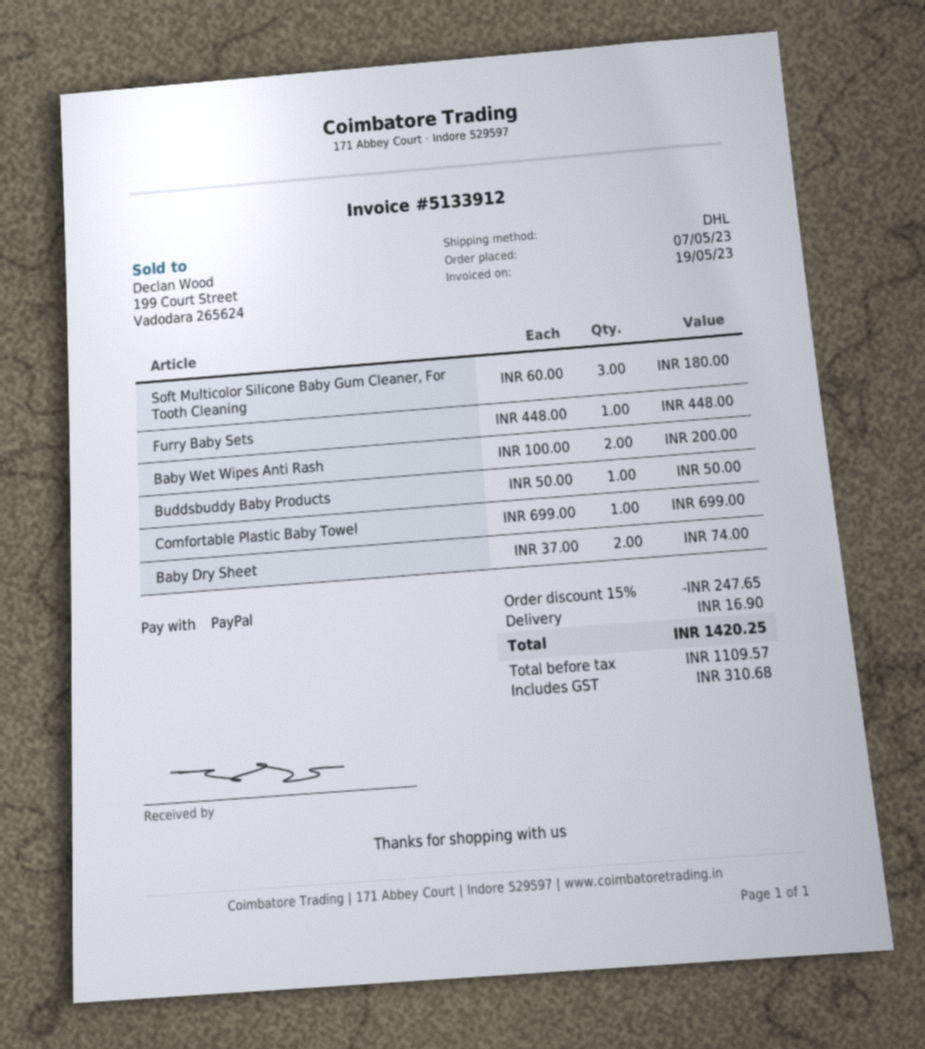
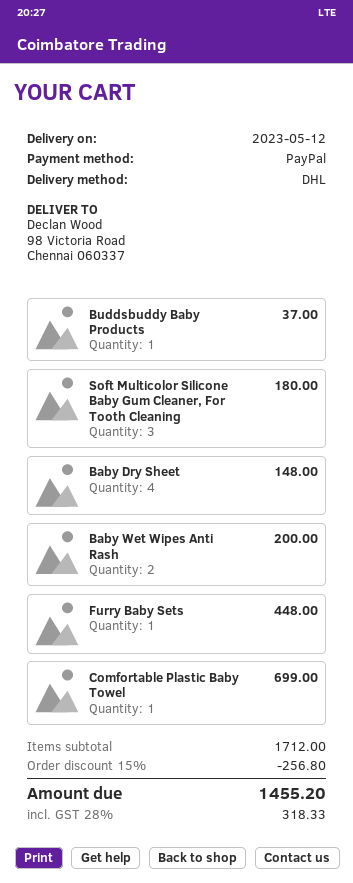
Buddsbuddy Baby Products: 1 for 50.00 -> 1 for 37.00
Baby Dry Sheet: 2 for 74.00 -> 4 for 148.00
discount: 15% = 247.65 -> 15% = 256.80
shipping: 16.90 -> none
tax: 310.68 -> 318.33
total: 1420.25 -> 1455.20

